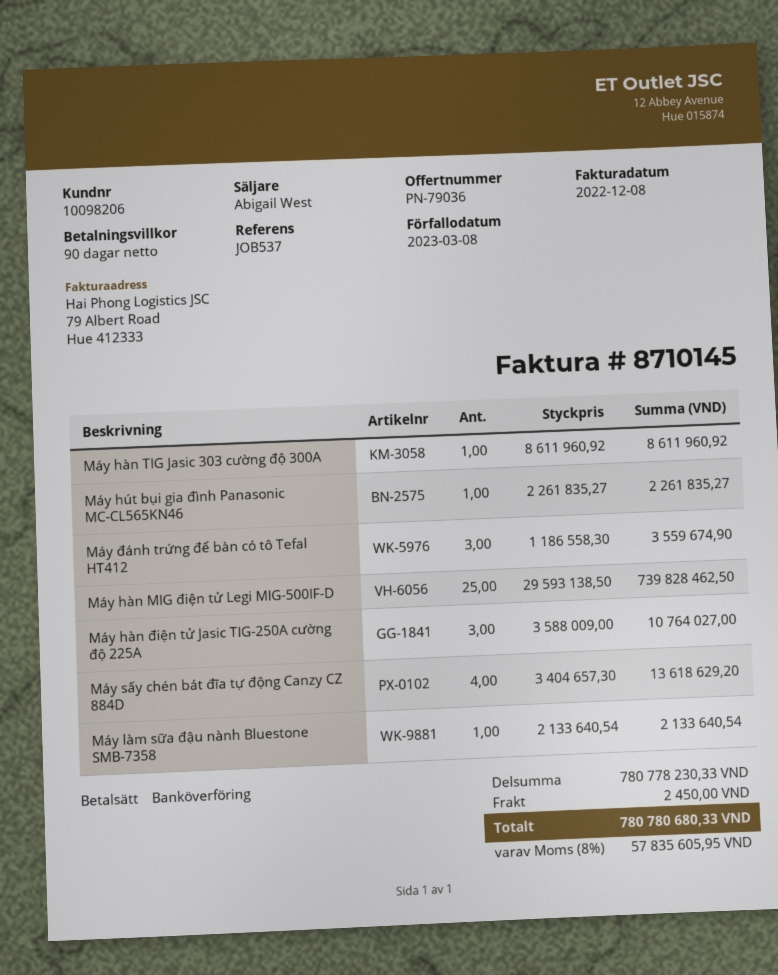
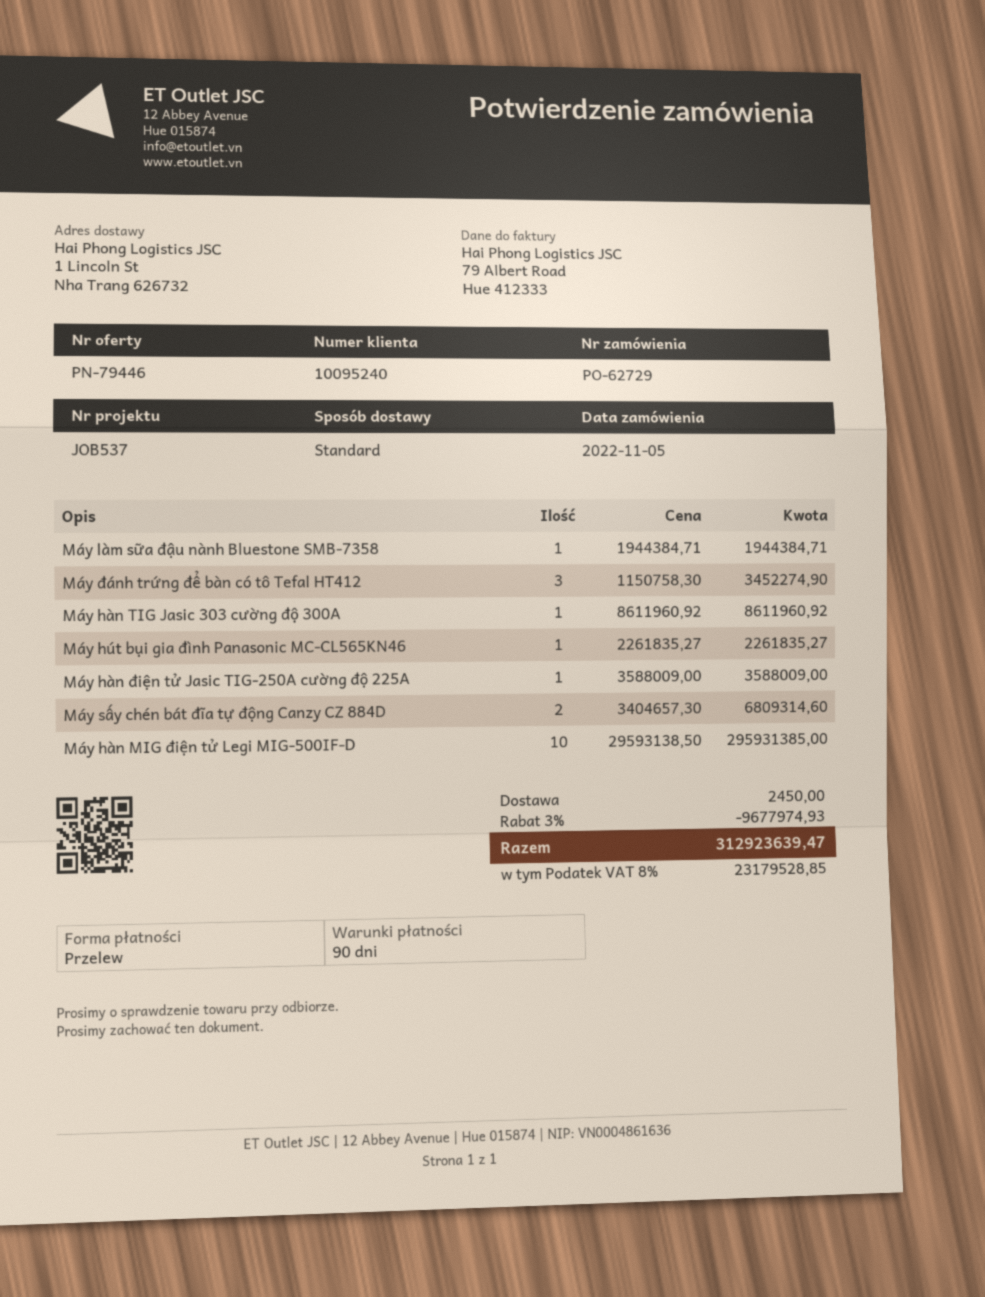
quote number: PN-79036 -> PN-79446
customer number: 10098206 -> 10095240
Máy đánh trứng để bàn có tô Tefal HT412: 3 x 1186558.30 = 3559674.90 -> 3 x 1150758.30 = 3452274.90
Máy hàn MIG điện tử Legi MIG-500IF-D: 25 x 29593138.50 = 739828462.50 -> 10 x 29593138.50 = 295931385.00
Máy hàn điện tử Jasic TIG-250A cường độ 225A: 3 x 3588009.00 = 10764027.00 -> 1 x 3588009.00 = 3588009.00
Máy sấy chén bát đĩa tự động Canzy CZ 884D: 4 x 3404657.30 = 13618629.20 -> 2 x 3404657.30 = 6809314.60
Máy làm sữa đậu nành Bluestone SMB-7358: 1 x 2133640.54 = 2133640.54 -> 1 x 1944384.71 = 1944384.71
discount: none -> 3% = 9677974.93
tax: 8% = 57835605.95 -> 8% = 23179528.85
total: 780780680.33 -> 312923639.47

